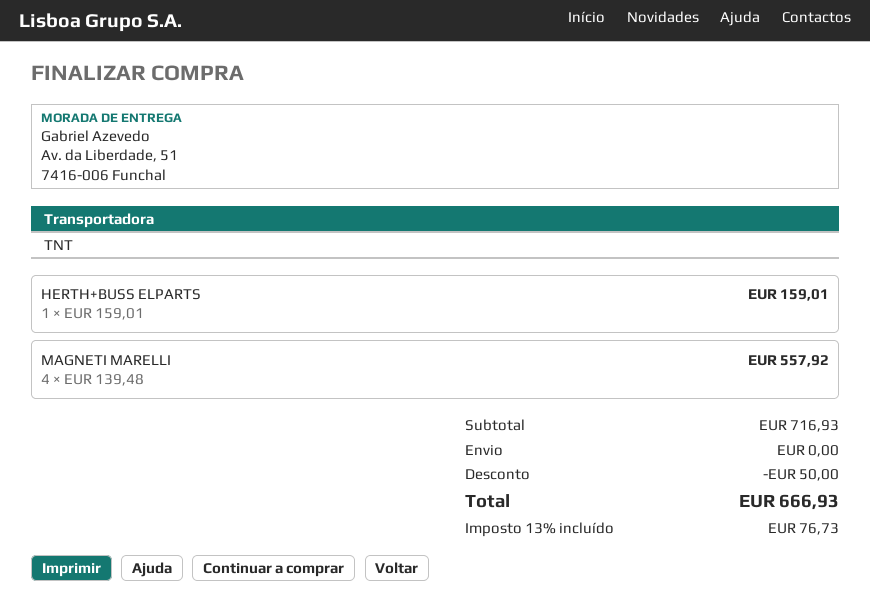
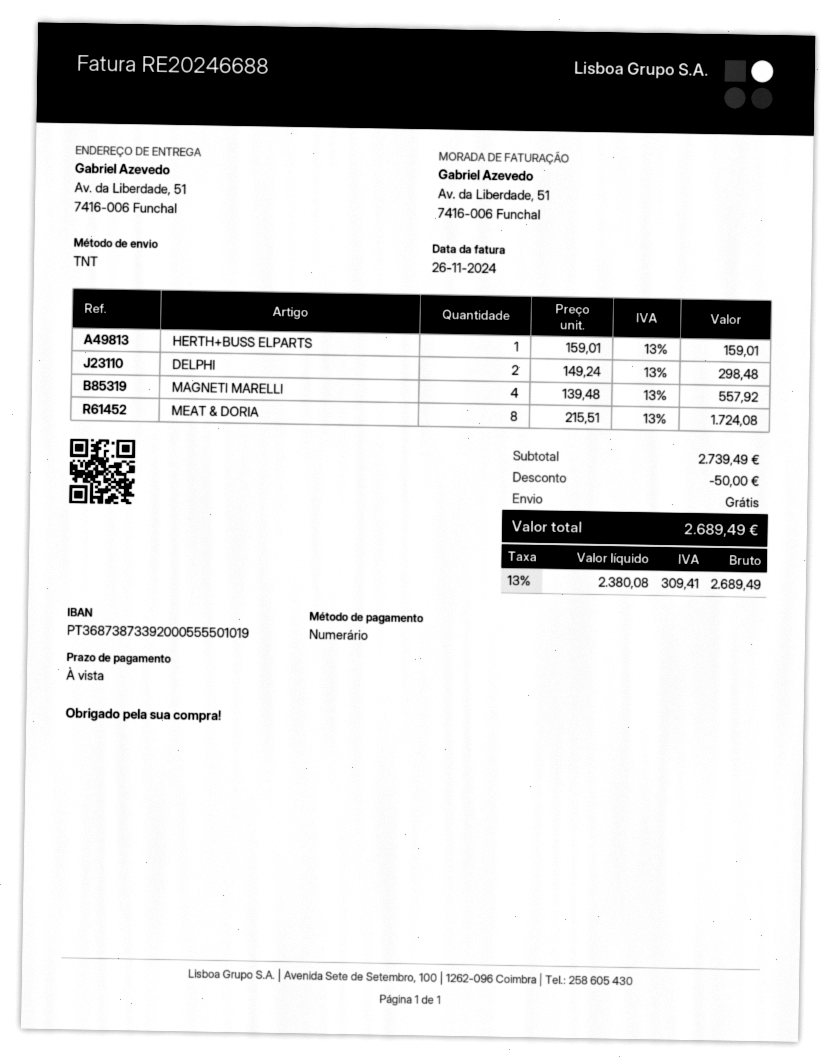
DELPHI: none -> 2 x 149.24 = 298.48
MEAT & DORIA: none -> 8 x 215.51 = 1724.08
subtotal: 716.93 -> 2739.49
tax: 13% = 76.73 -> 13% = 309.41
total: 666.93 -> 2689.49

